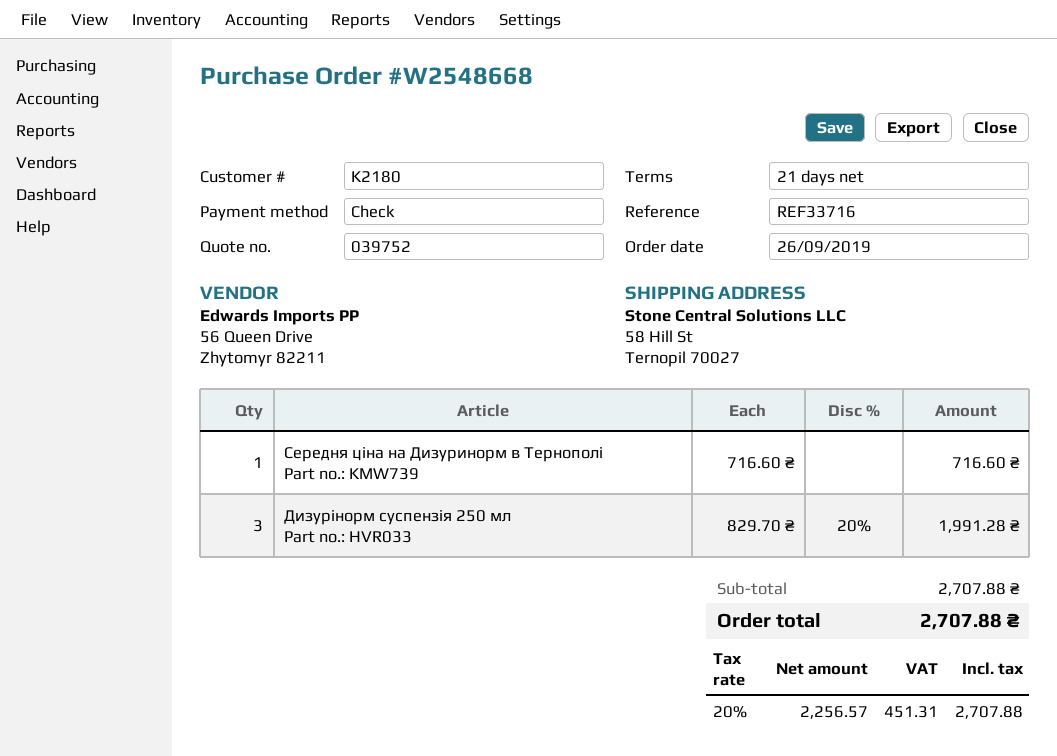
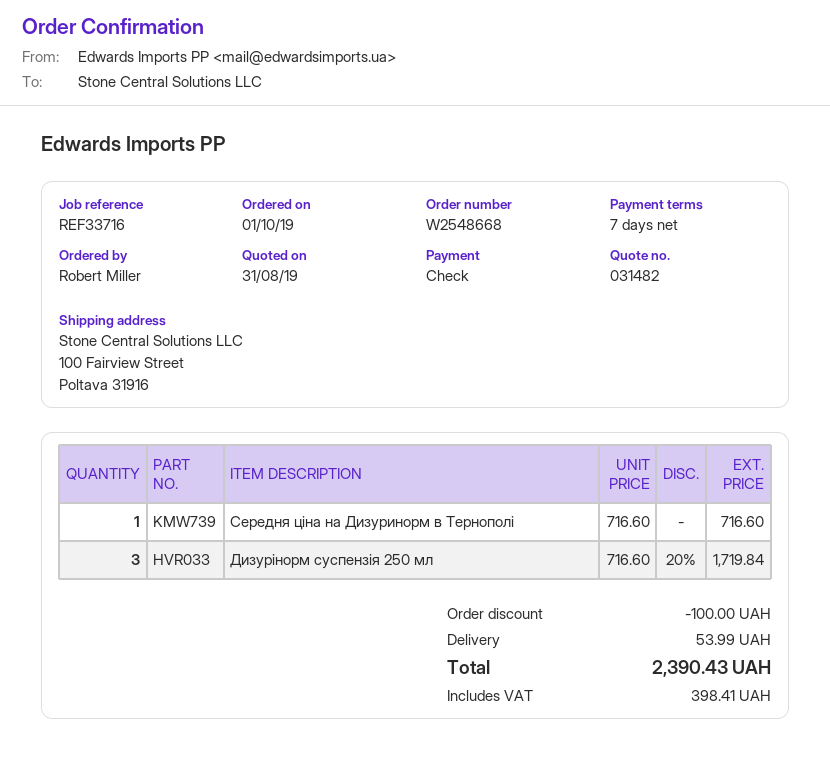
quote number: 039752 -> 031482
order date: 2019-09-26 -> 2019-10-01
payment terms: 21 days -> 7 days
ship to: 58 Hill St, Ternopil 70027 -> 100 Fairview Street, Poltava 31916
Дизурінорм суспензія 250 мл: 3 x 829.70 - 20% = 1991.28 -> 3 x 716.60 - 20% = 1719.84
discount: none -> 100.00
shipping: none -> 53.99
tax: 451.31 -> 398.41
total: 2707.88 -> 2390.43

